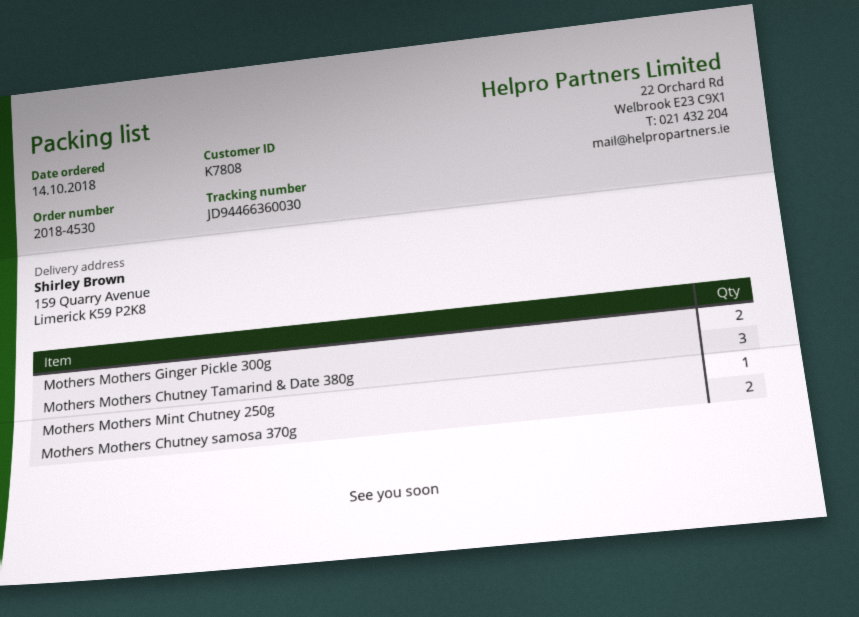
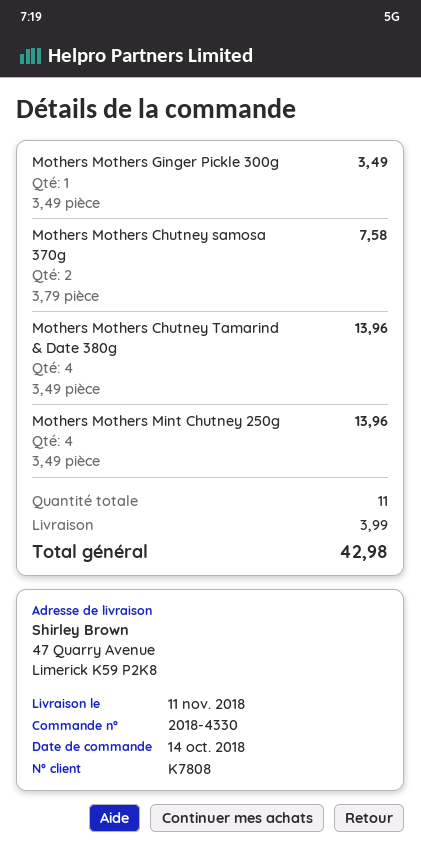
order number: 2018-4530 -> 2018-4330
ship to: 159 Quarry Avenue, Limerick K59 P2K8 -> 47 Quarry Avenue, Limerick K59 P2K8
Mothers Mothers Ginger Pickle 300g: 2 -> 1
Mothers Mothers Chutney Tamarind & Date 380g: 3 -> 4
Mothers Mothers Mint Chutney 250g: 1 -> 4

